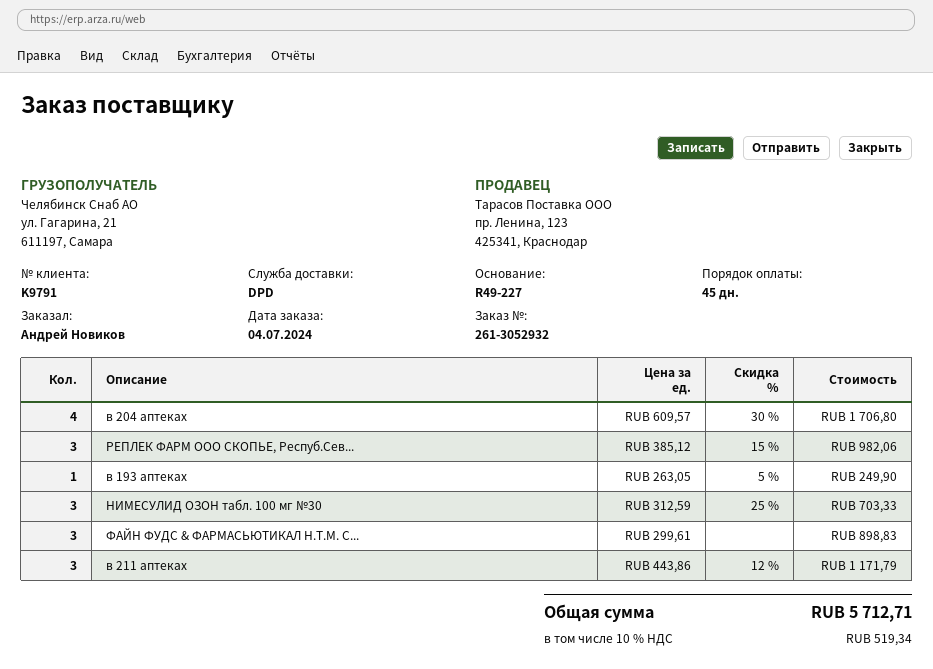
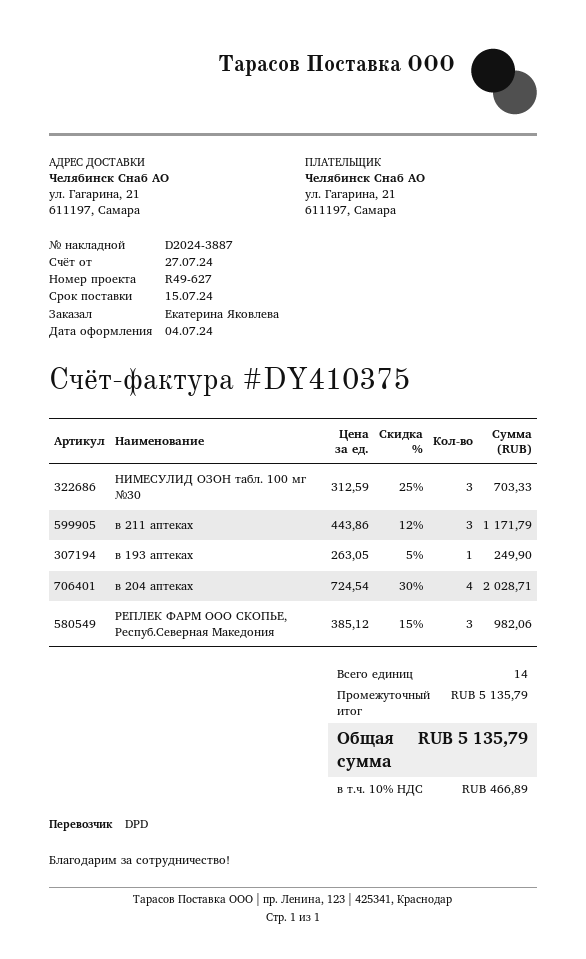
reference: R49-227 -> R49-627
ordered by: Андрей Новиков -> Екатерина Яковлева
в 204 аптеках: 4 x 609.57 - 30% = 1706.80 -> 4 x 724.54 - 30% = 2028.71
ФАЙН ФУДС & ФАРМАСЬЮТИКАЛ Н.Т.М. С...: 3 x 299.61 = 898.83 -> none
tax: 10% = 519.34 -> 10% = 466.89
total: 5712.71 -> 5135.79

